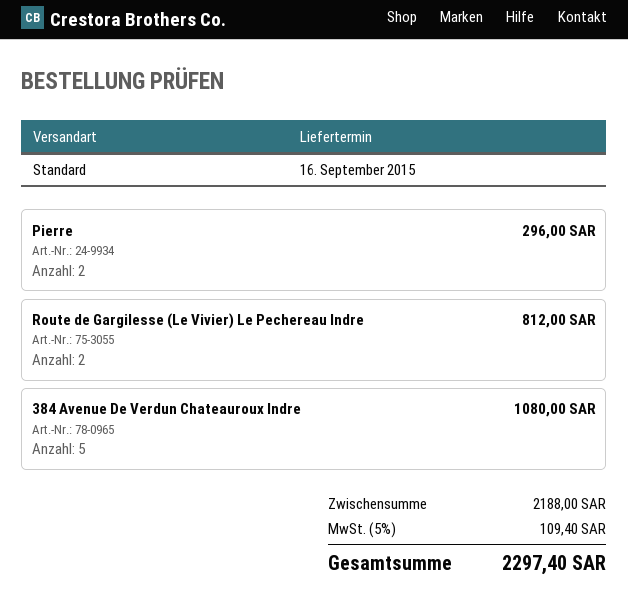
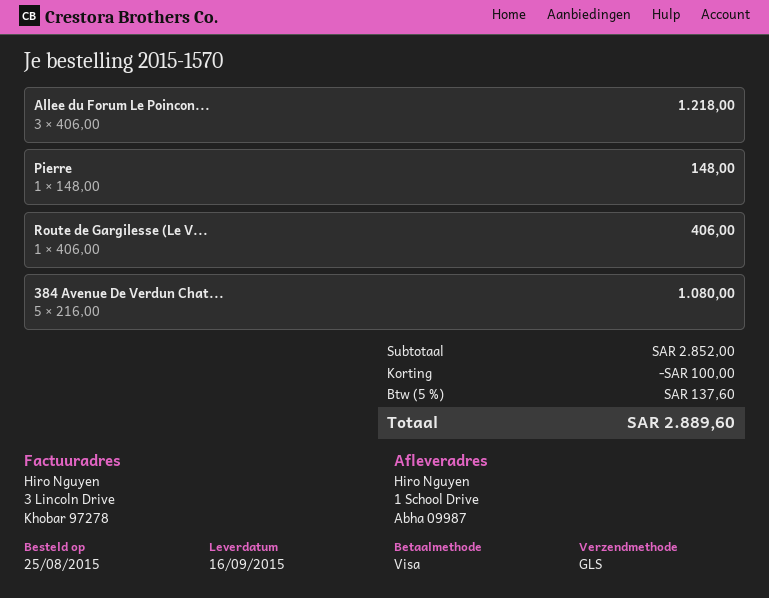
shipping method: standard -> GLS
Pierre: 2 for 296.00 -> 1 for 148.00
Route de Gargilesse (Le Vivier) Le Pechereau Indre: 2 for 812.00 -> 1 for 406.00
Allee du Forum Le Poincon...: none -> 3 for 1218.00
subtotal: 2188.00 -> 2852.00
discount: none -> 100.00
tax: 5% = 109.40 -> 5% = 137.60
total: 2297.40 -> 2889.60

